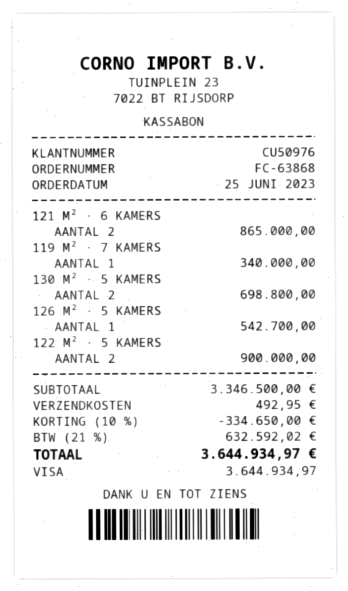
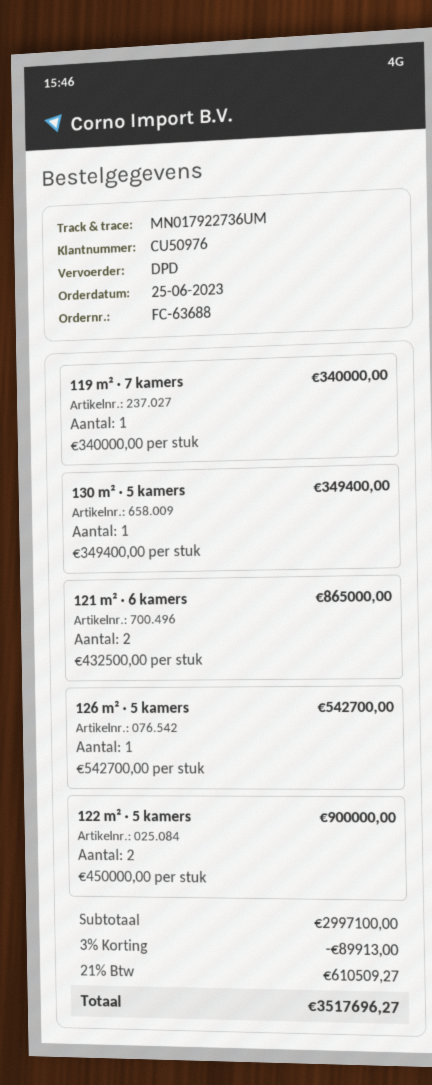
order number: FC-63868 -> FC-63688
130 M² · 5 KAMERS: 2 for 698800.00 -> 1 for 349400.00
subtotal: 3346500.00 -> 2997100.00
discount: 10% = 334650.00 -> 3% = 89913.00
shipping: 492.95 -> none
tax: 21% = 632592.02 -> 21% = 610509.27
total: 3644934.97 -> 3517696.27

